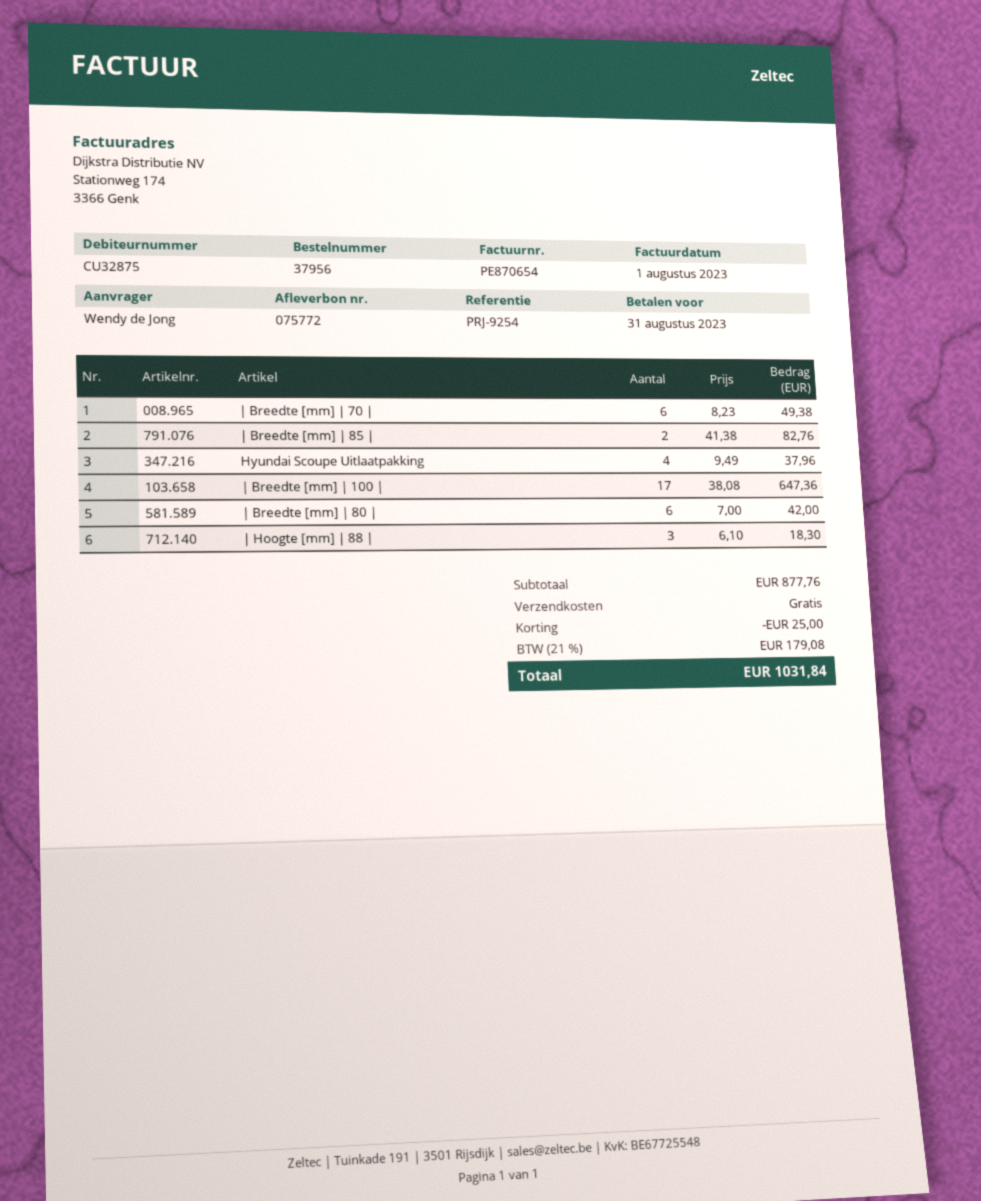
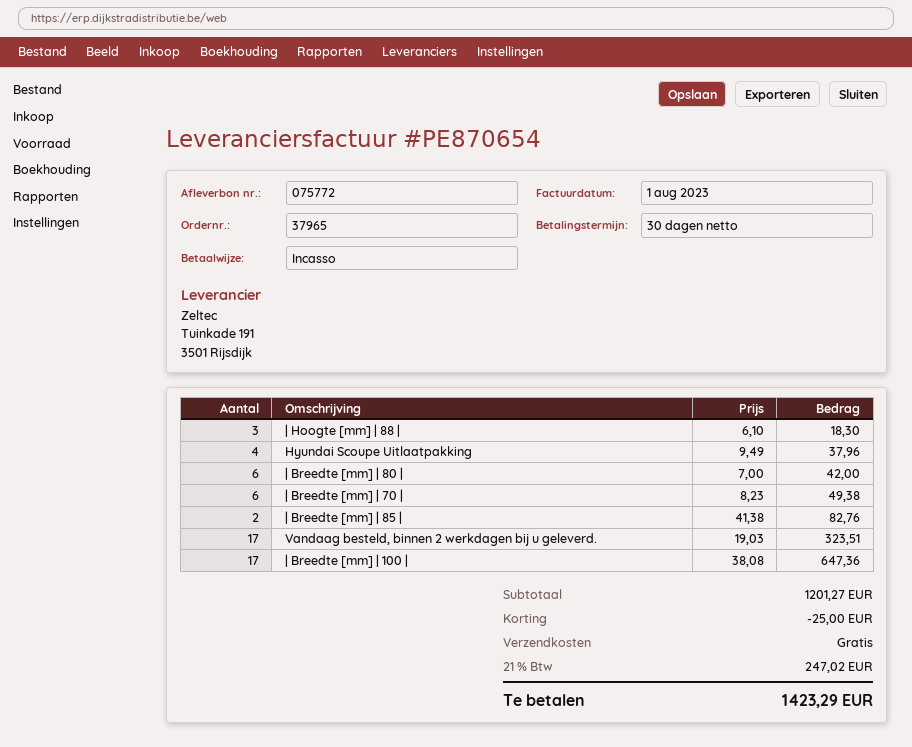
order number: 37956 -> 37965
Vandaag besteld, binnen 2 werkdagen bij u geleverd.: none -> 17 x 19.03 = 323.51
subtotal: 877.76 -> 1201.27
tax: 21% = 179.08 -> 21% = 247.02
total: 1031.84 -> 1423.29

